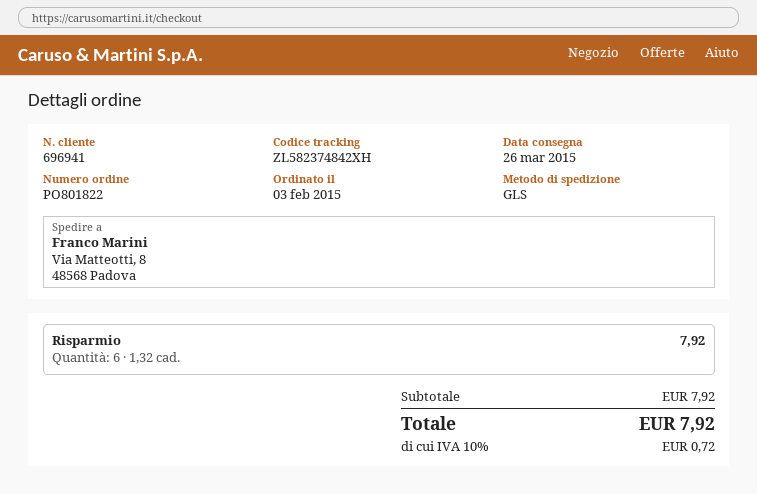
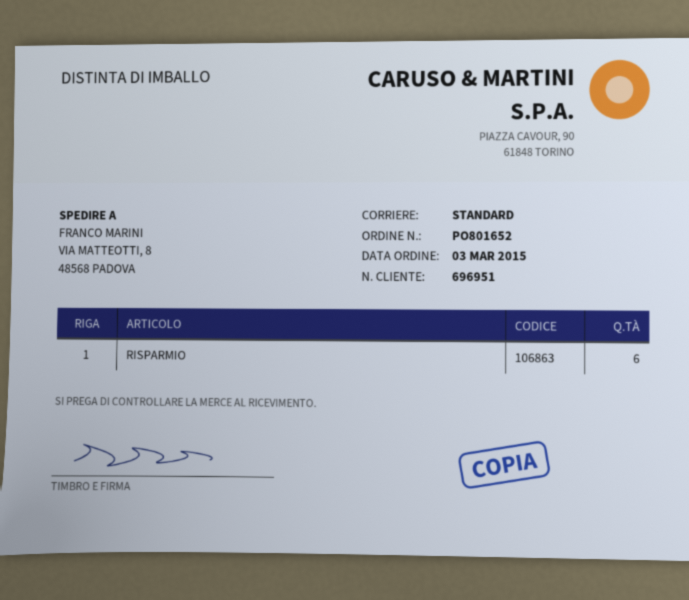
order number: PO801822 -> PO801652
order date: 2015-02-03 -> 2015-03-03
customer number: 696941 -> 696951
shipping method: GLS -> standard

